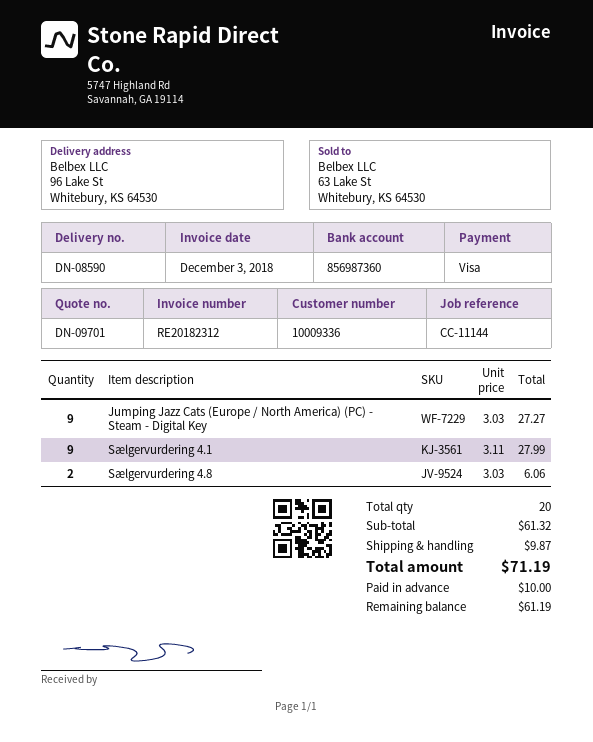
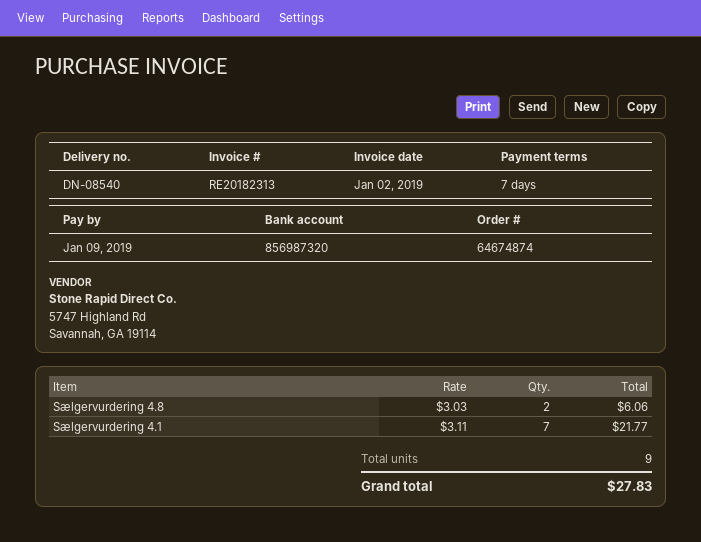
delivery note number: DN-08590 -> DN-08540
invoice number: RE20182312 -> RE20182313
invoice date: 2018-12-03 -> 2019-01-02
bank account: 856987360 -> 856987320
Jumping Jazz Cats (Europe / North America) (PC) - Steam - Digital Key: 9 x 3.03 = 27.27 -> none
Sælgervurdering 4.1: 9 x 3.11 = 27.99 -> 7 x 3.11 = 21.77
total quantity: 20 -> 9
shipping: 9.87 -> none
total: 71.19 -> 27.83

